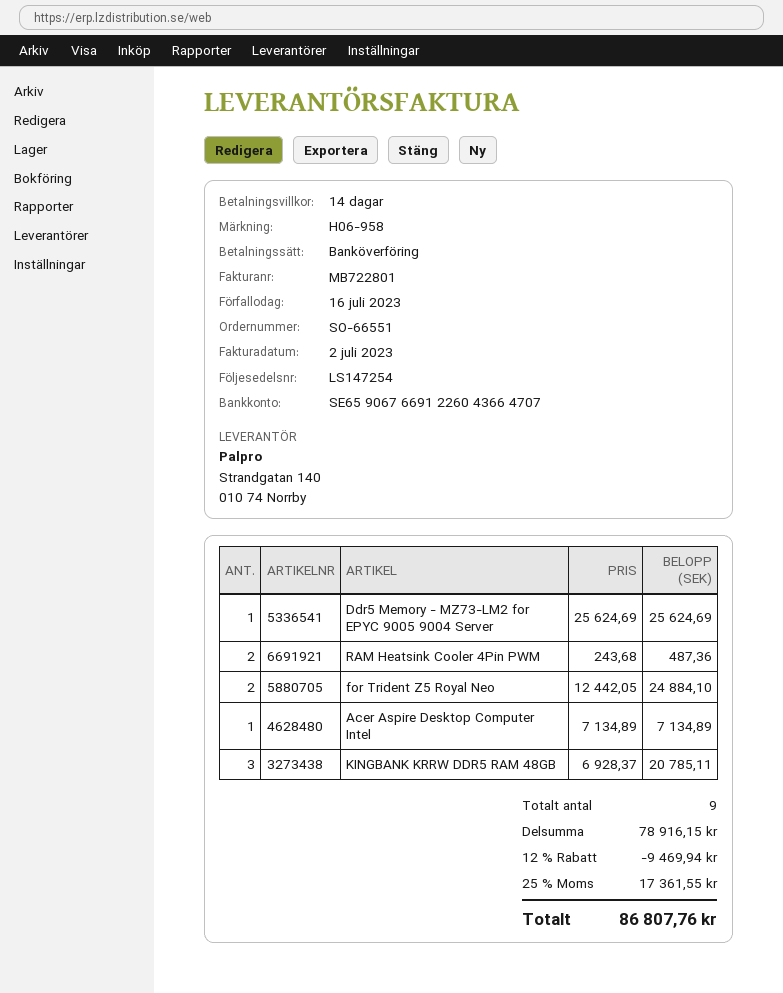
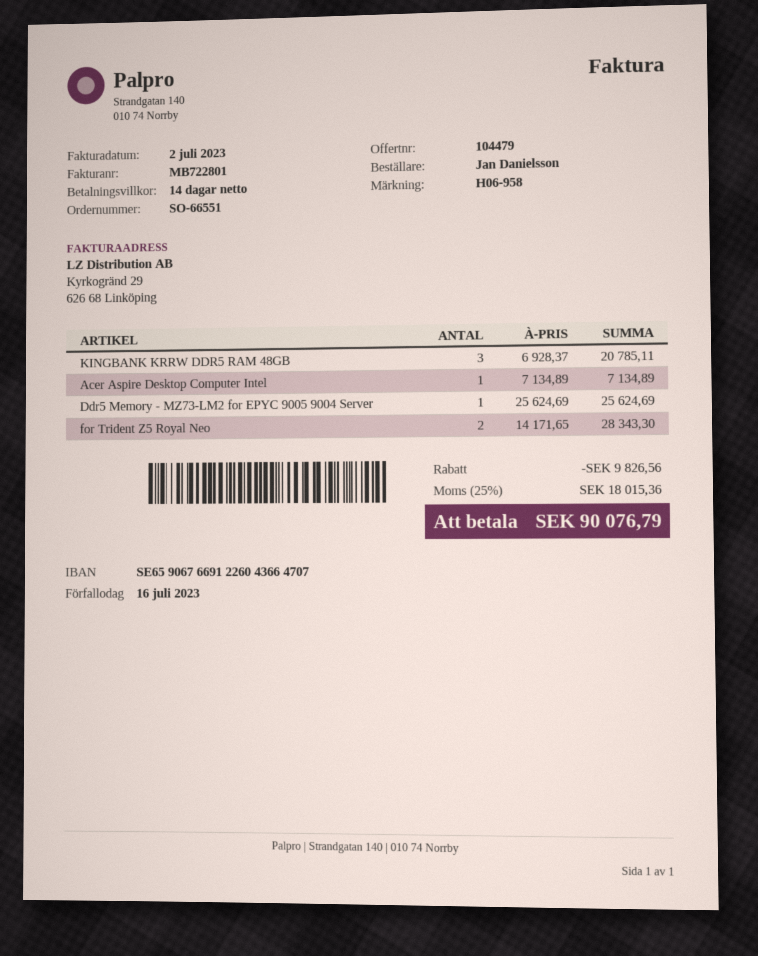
RAM Heatsink Cooler 4Pin PWM: 2 x 243.68 = 487.36 -> none
for Trident Z5 Royal Neo: 2 x 12442.05 = 24884.10 -> 2 x 14171.65 = 28343.30
discount: 9469.94 -> 9826.56
tax: 25% = 17361.55 -> 25% = 18015.36
total: 86807.76 -> 90076.79

